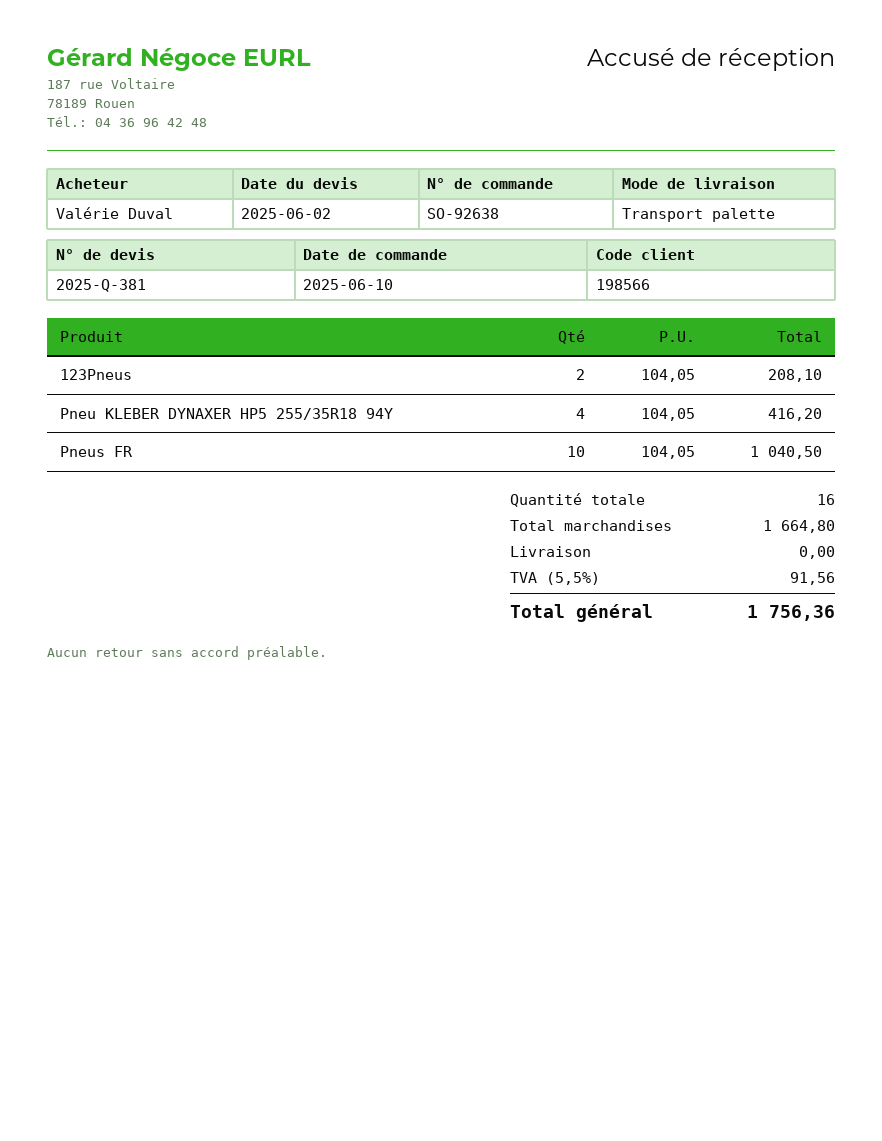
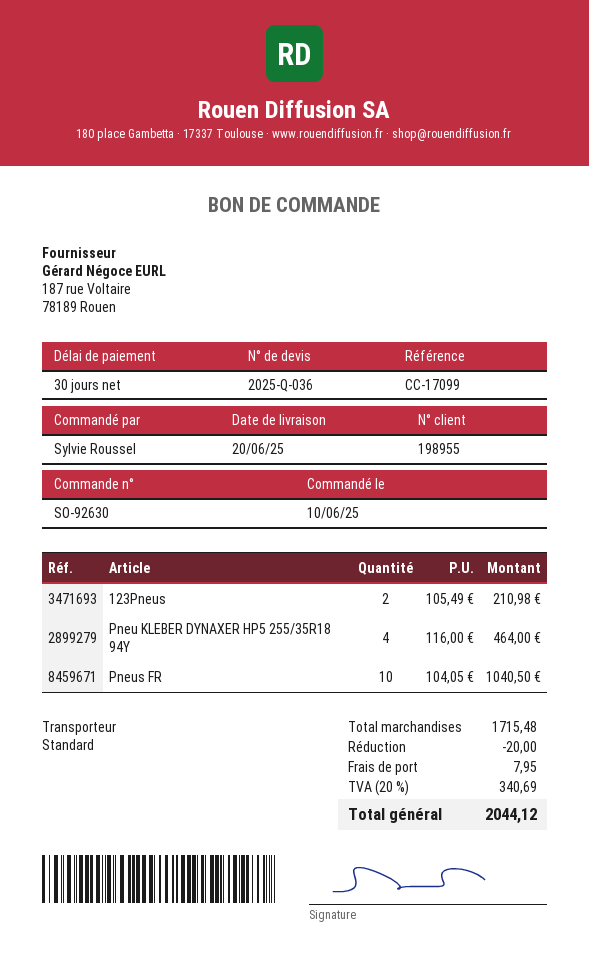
quote number: 2025-Q-381 -> 2025-Q-036
order number: SO-92638 -> SO-92630
customer number: 198566 -> 198955
ordered by: Valérie Duval -> Sylvie Roussel
shipping method: pallet freight -> standard
123Pneus: 2 x 104.05 = 208.10 -> 2 x 105.49 = 210.98
Pneu KLEBER DYNAXER HP5 255/35R18 94Y: 4 x 104.05 = 416.20 -> 4 x 116.00 = 464.00
subtotal: 1664.80 -> 1715.48
discount: none -> 20.00
shipping: 0.00 -> 7.95
tax: 5.5% = 91.56 -> 20% = 340.69
total: 1756.36 -> 2044.12

